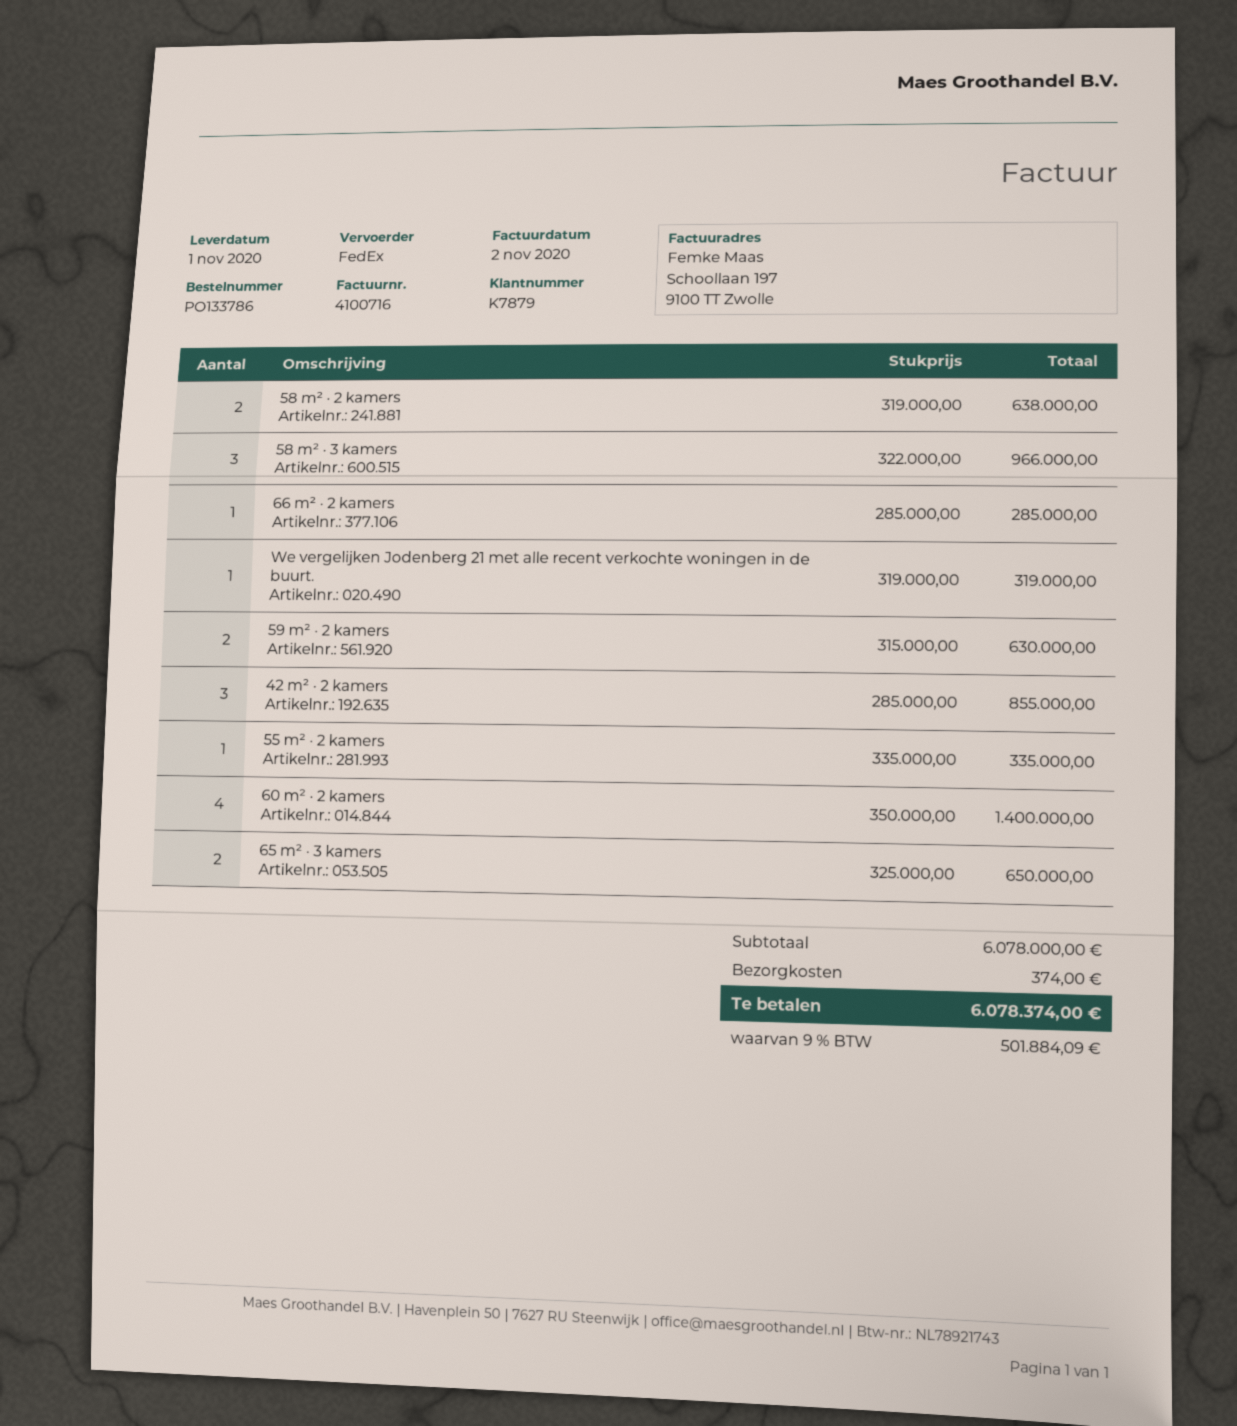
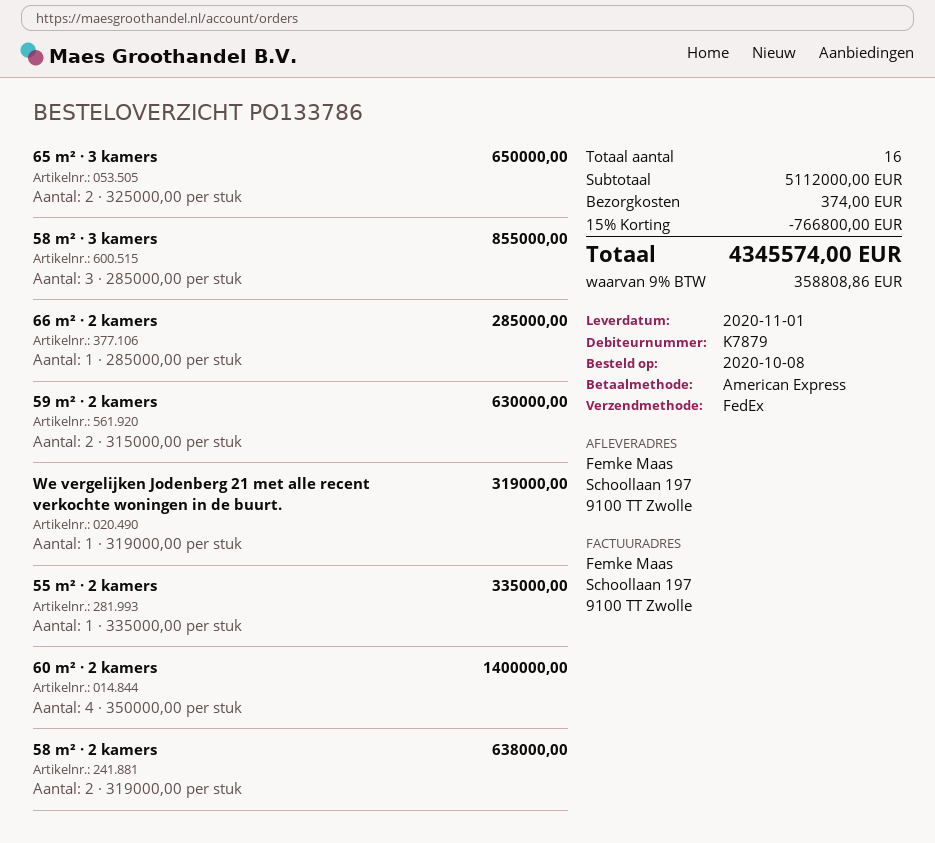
58 m² · 3 kamers: 3 x 322000.00 = 966000.00 -> 3 x 285000.00 = 855000.00
42 m² · 2 kamers: 3 x 285000.00 = 855000.00 -> none
subtotal: 6078000.00 -> 5112000.00
discount: none -> 15% = 766800.00
tax: 9% = 501884.09 -> 9% = 358808.86
total: 6078374.00 -> 4345574.00

